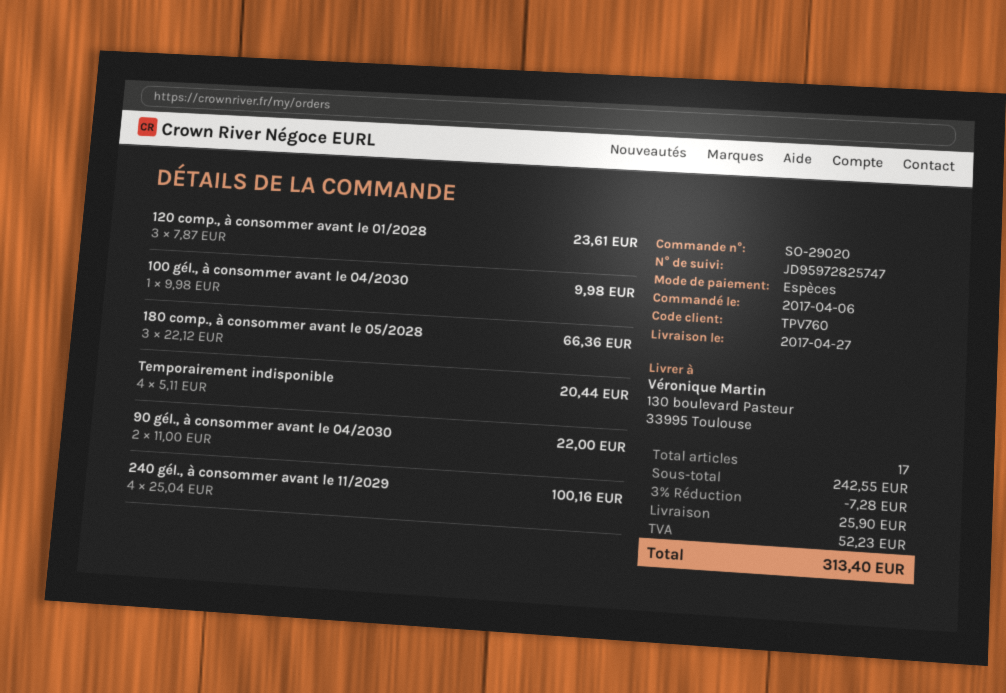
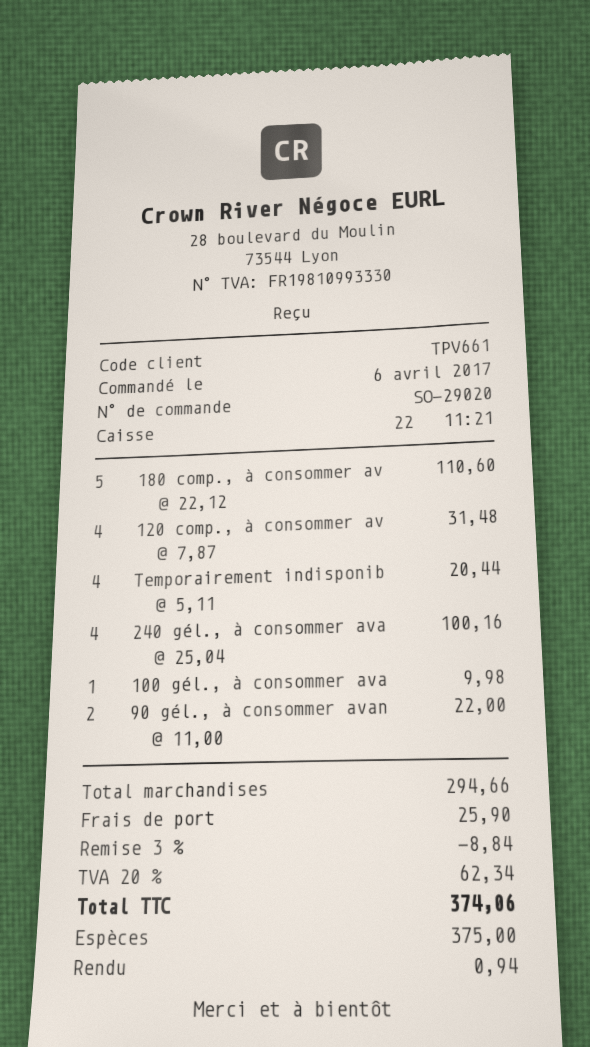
customer number: TPV760 -> TPV661
120 comp., à consommer avant le 01/2028: 3 x 7.87 = 23.61 -> 4 x 7.87 = 31.48
180 comp., à consommer avant le 05/2028: 3 x 22.12 = 66.36 -> 5 x 22.12 = 110.60
subtotal: 242.55 -> 294.66
discount: 3% = 7.28 -> 3% = 8.84
tax: 52.23 -> 62.34
total: 313.40 -> 374.06

